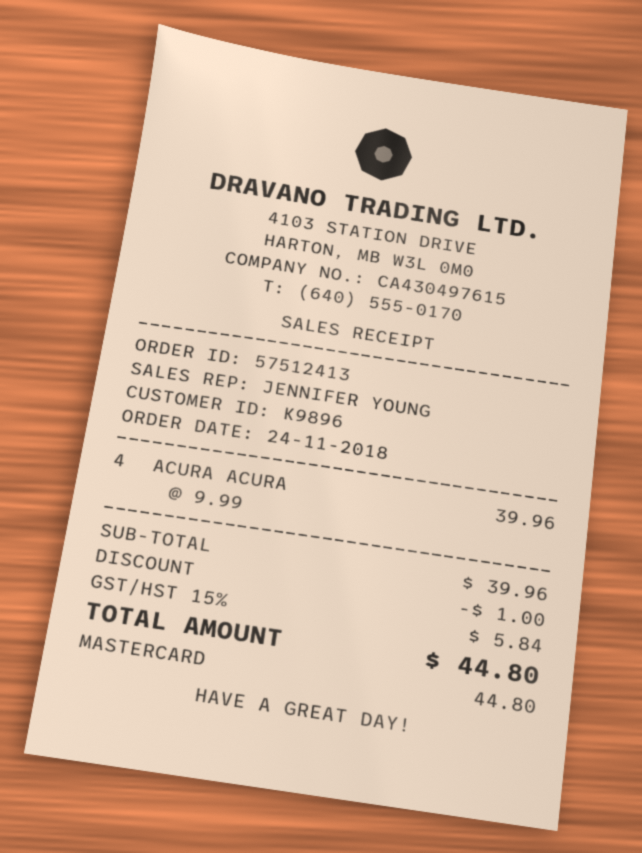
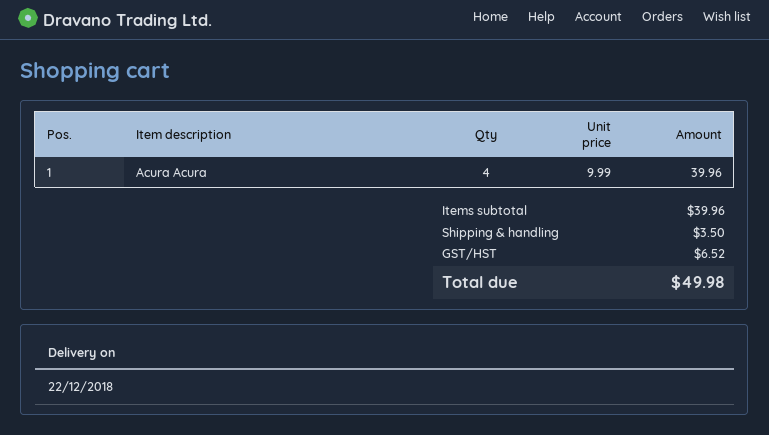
discount: 1.00 -> none
shipping: none -> 3.50
tax: 5.84 -> 6.52
total: 44.80 -> 49.98

